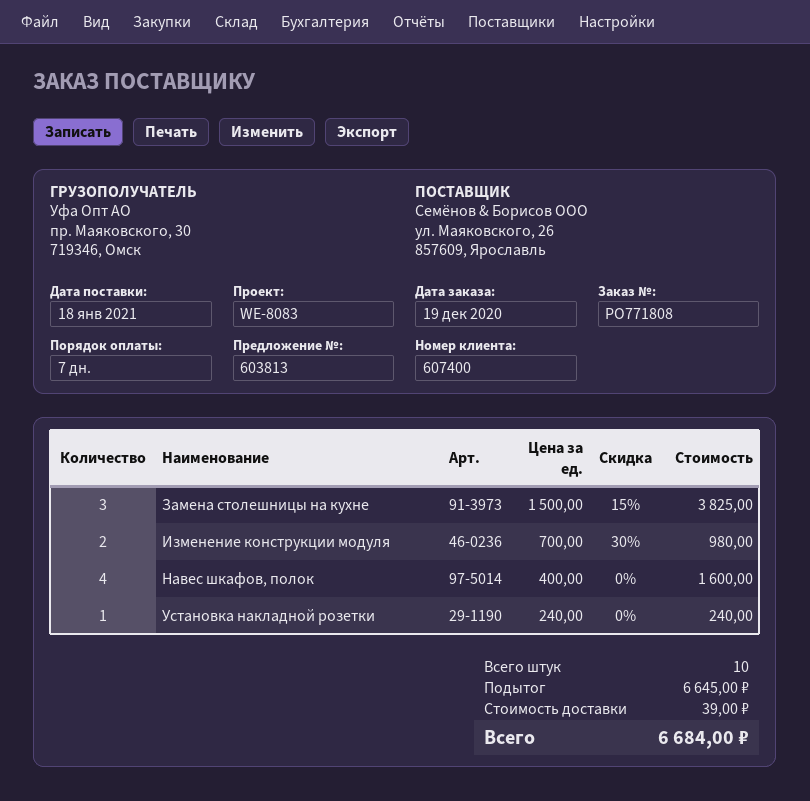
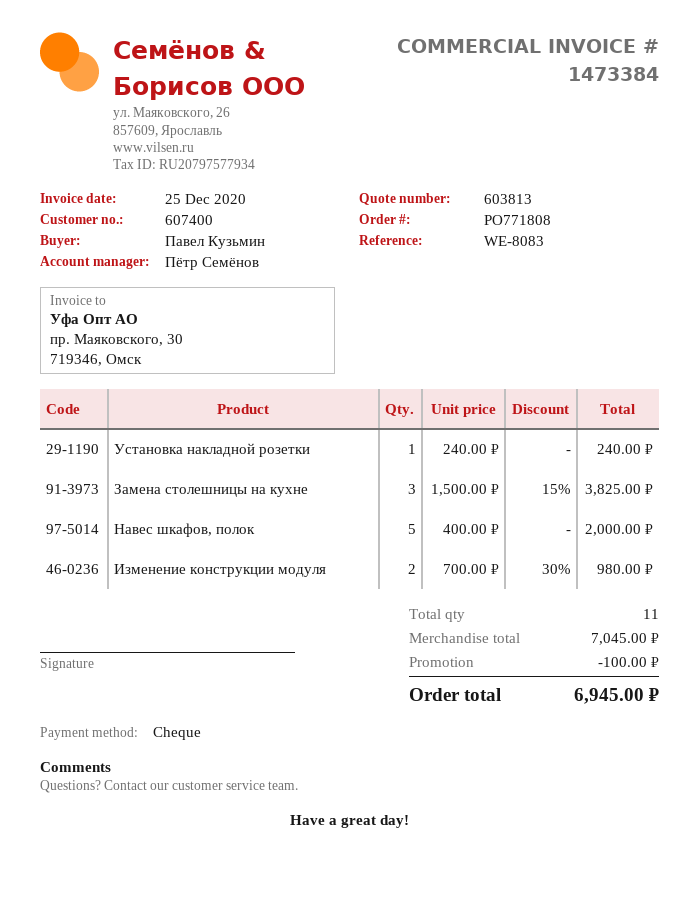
Навес шкафов, полок: 4 x 400.00 = 1600.00 -> 5 x 400.00 = 2000.00
total quantity: 10 -> 11
subtotal: 6645.00 -> 7045.00
discount: none -> 100.00
shipping: 39.00 -> none
total: 6684.00 -> 6945.00

